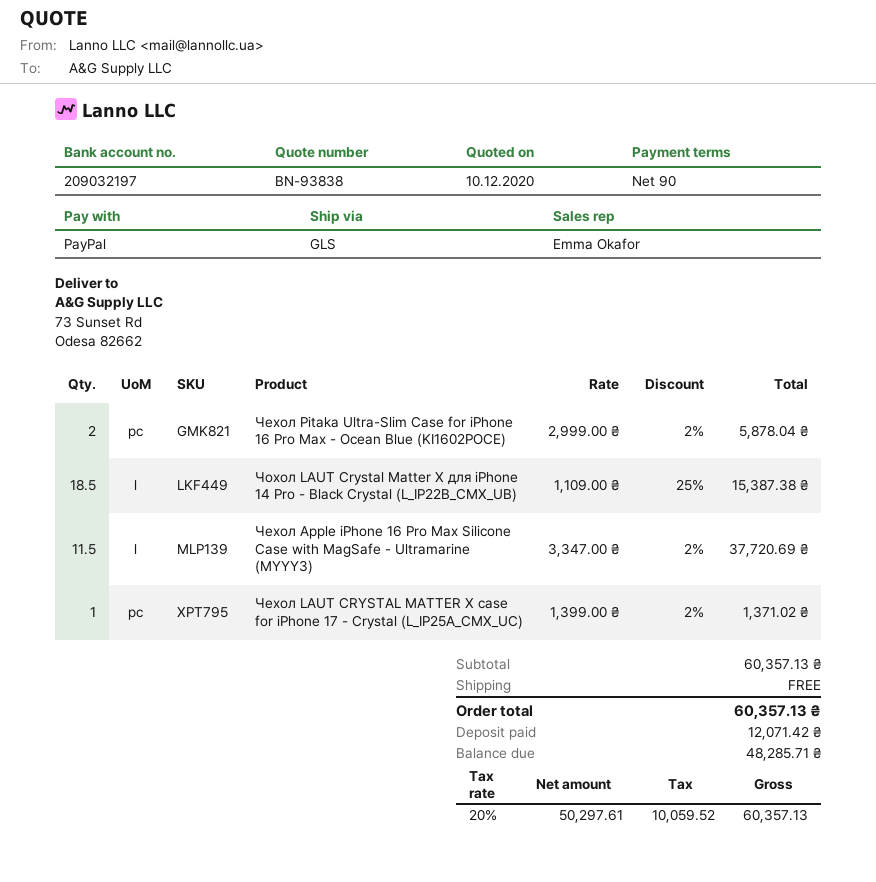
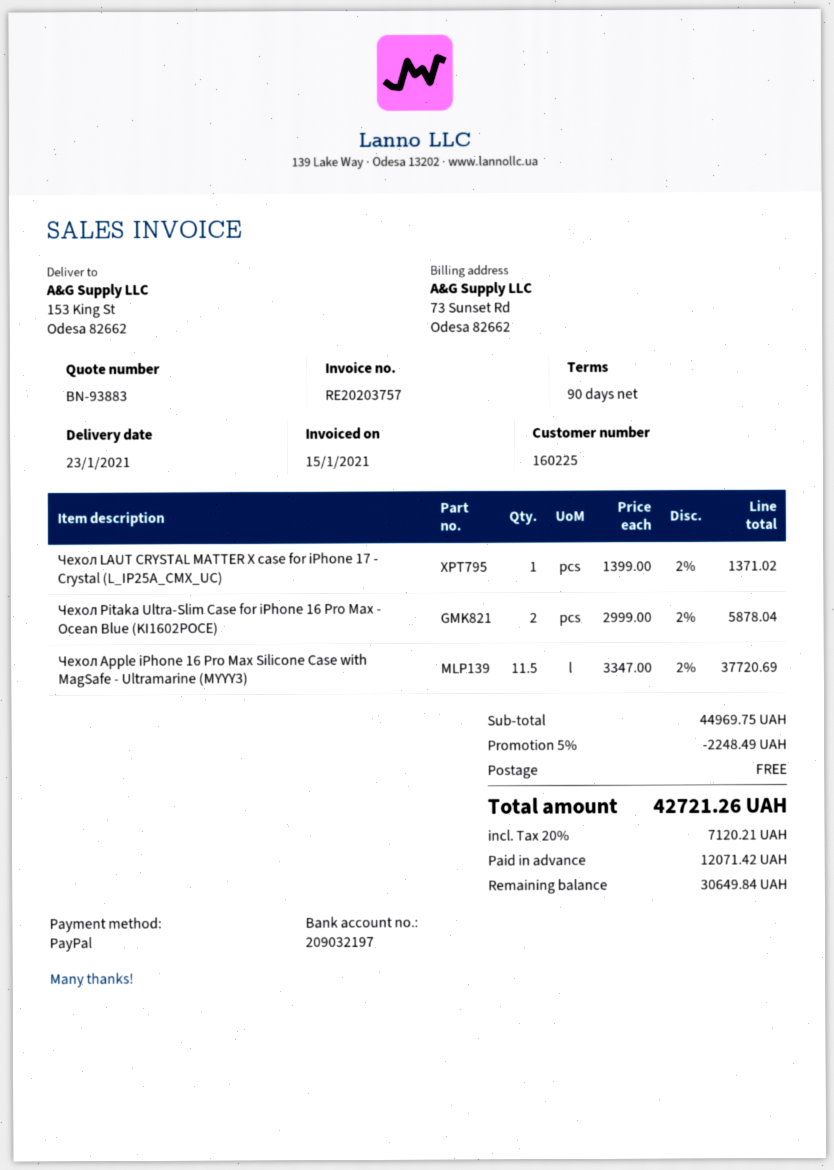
quote number: BN-93838 -> BN-93883
ship to: 73 Sunset Rd, Odesa 82662 -> 153 King St, Odesa 82662
Чохол LAUT Crystal Matter X для iPhone 14 Pro - Black Crystal (L_IP22B_CMX_UB): 18.5 x 1109.00 - 25% = 15387.38 -> none
subtotal: 60357.13 -> 44969.75
discount: none -> 5% = 2248.49
tax: 20% = 10059.52 -> 20% = 7120.21
total: 60357.13 -> 42721.26
balance: 48285.71 -> 30649.84

